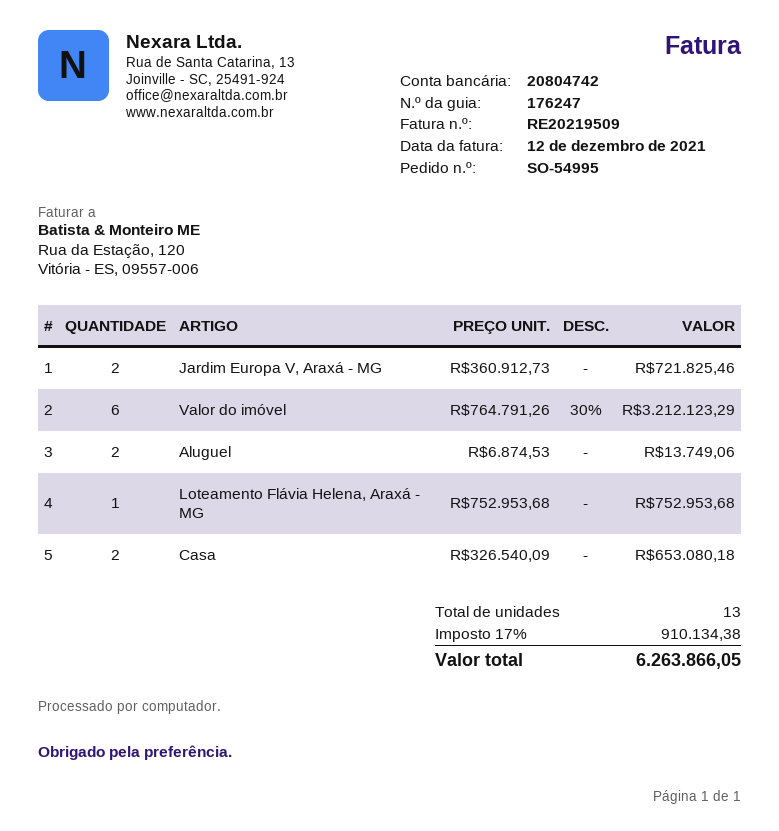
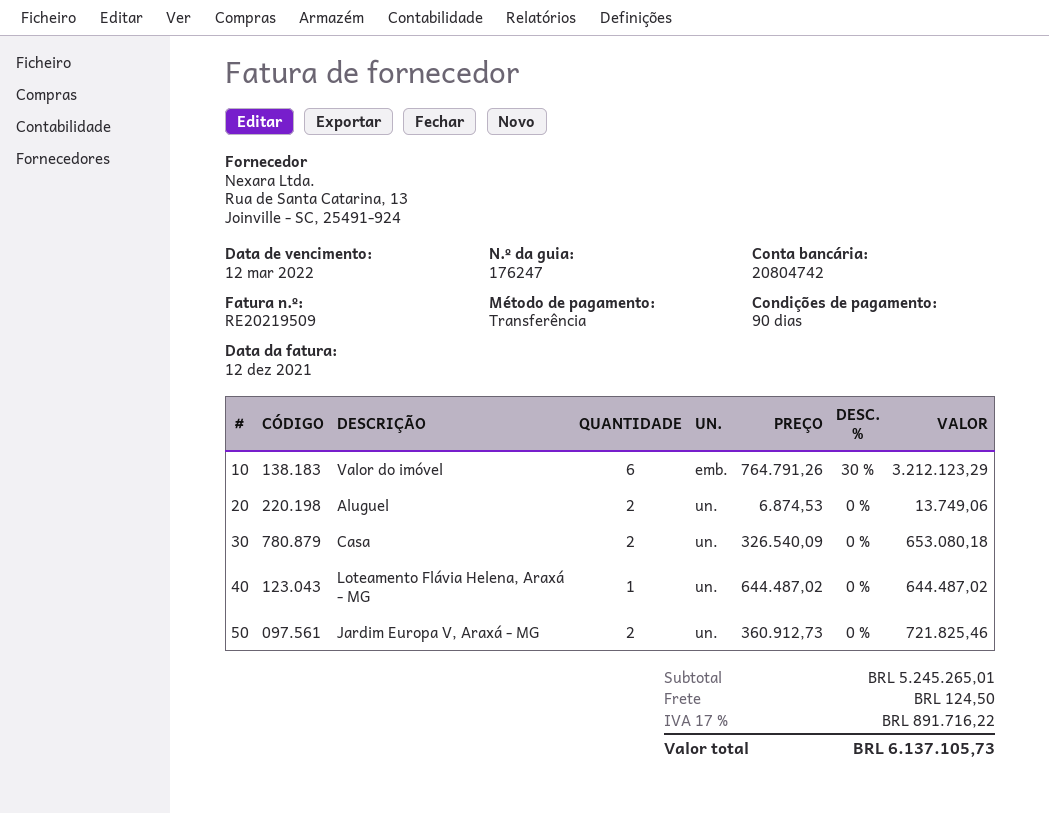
Loteamento Flávia Helena, Araxá - MG: 1 x 752953.68 = 752953.68 -> 1 x 644487.02 = 644487.02
shipping: none -> 124.50
tax: 17% = 910134.38 -> 17% = 891716.22
total: 6263866.05 -> 6137105.73

